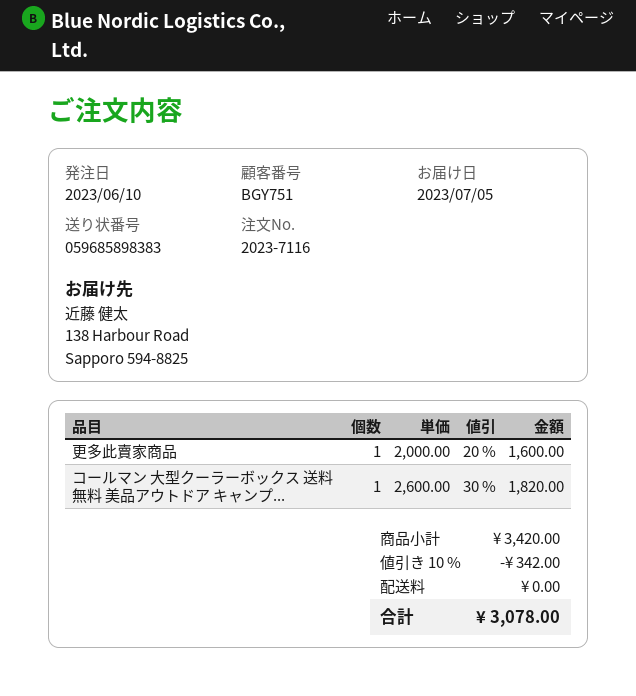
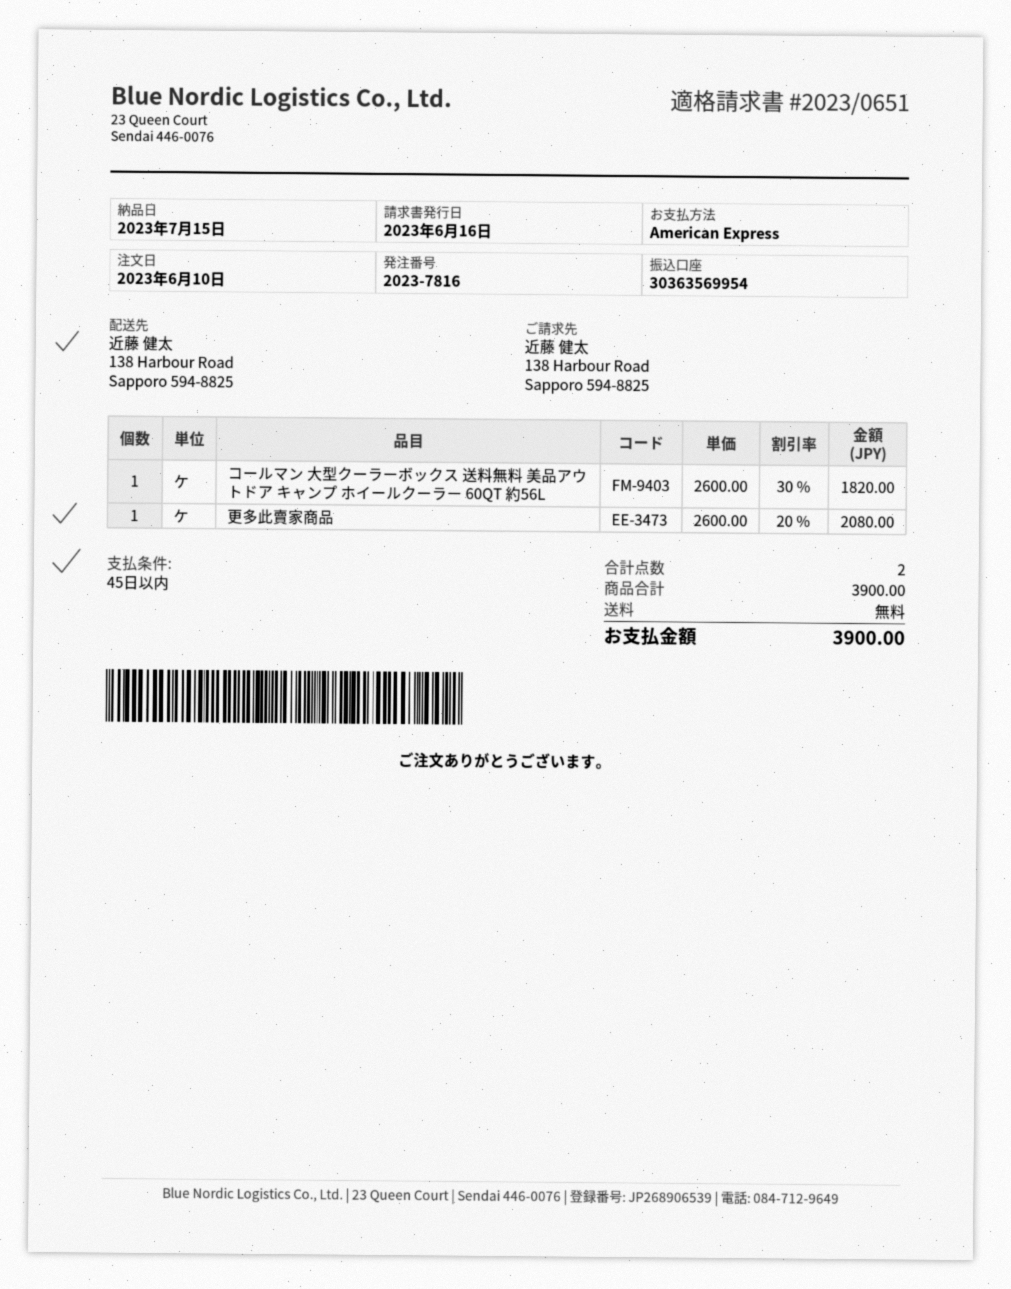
order number: 2023-7116 -> 2023-7816
delivery date: 2023-07-05 -> 2023-07-15
更多此賣家商品: 1 x 2000.00 - 20% = 1600.00 -> 1 x 2600.00 - 20% = 2080.00
subtotal: 3420.00 -> 3900.00
discount: 10% = 342.00 -> none
total: 3078.00 -> 3900.00

